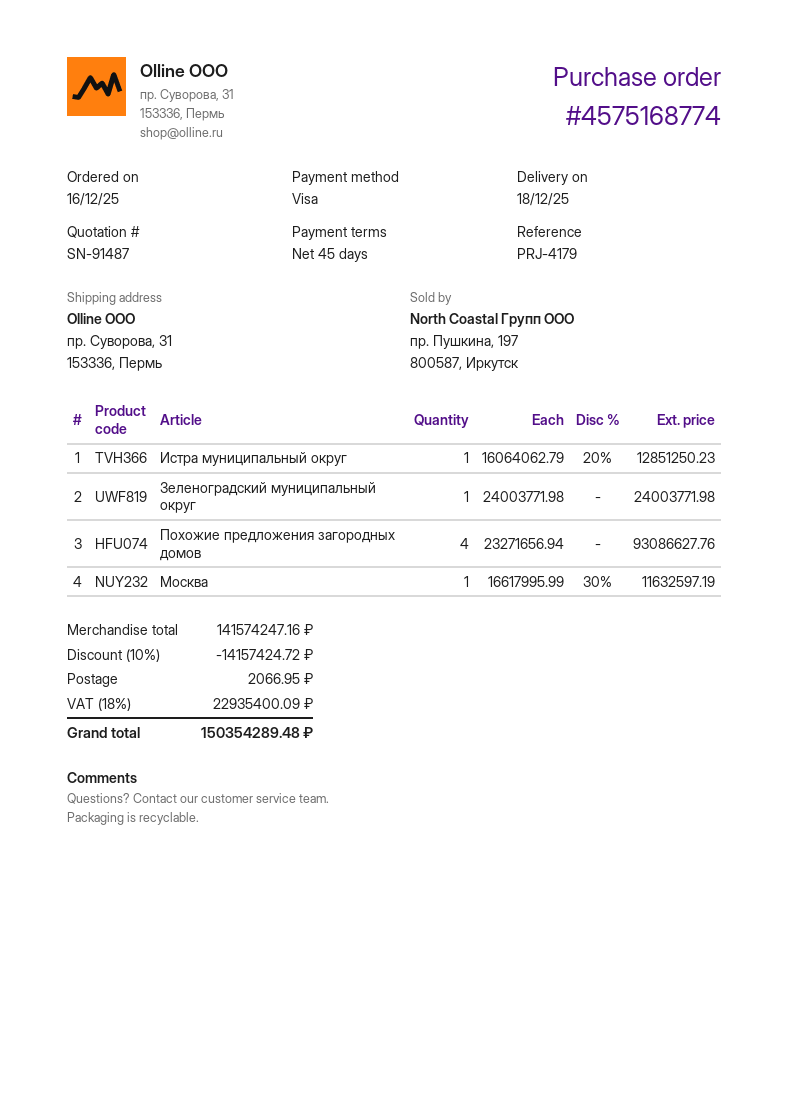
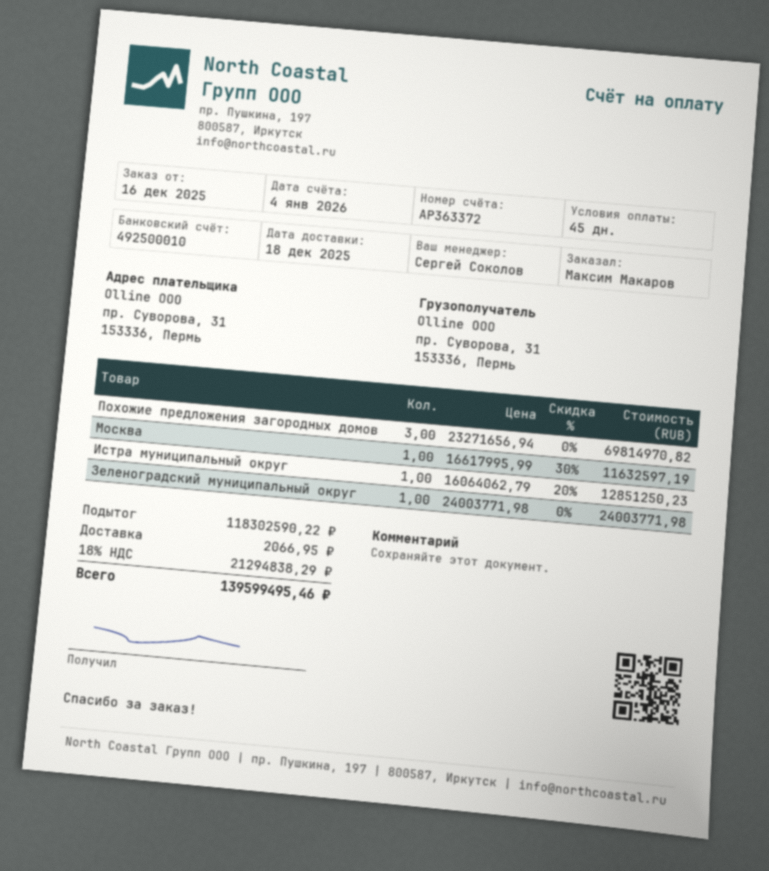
Похожие предложения загородных домов: 4 x 23271656.94 = 93086627.76 -> 3 x 23271656.94 = 69814970.82
subtotal: 141574247.16 -> 118302590.22
discount: 10% = 14157424.72 -> none
tax: 18% = 22935400.09 -> 18% = 21294838.29
total: 150354289.48 -> 139599495.46

